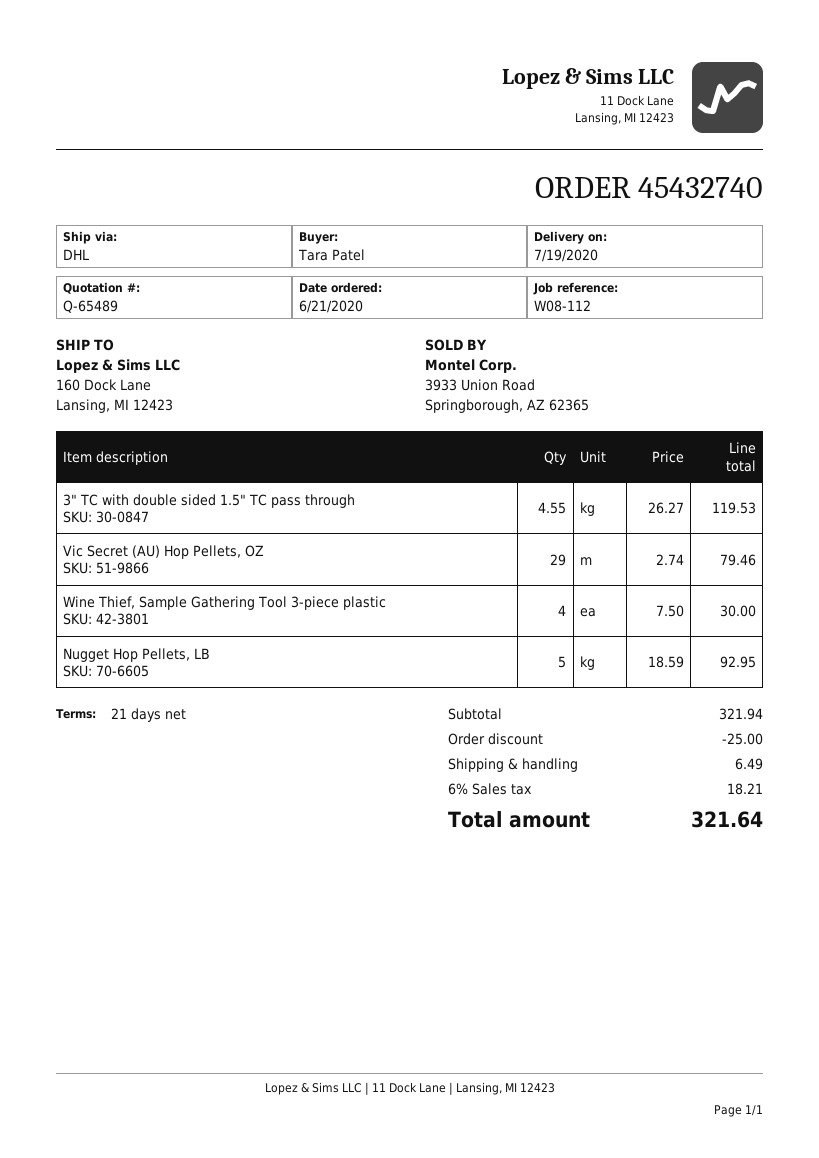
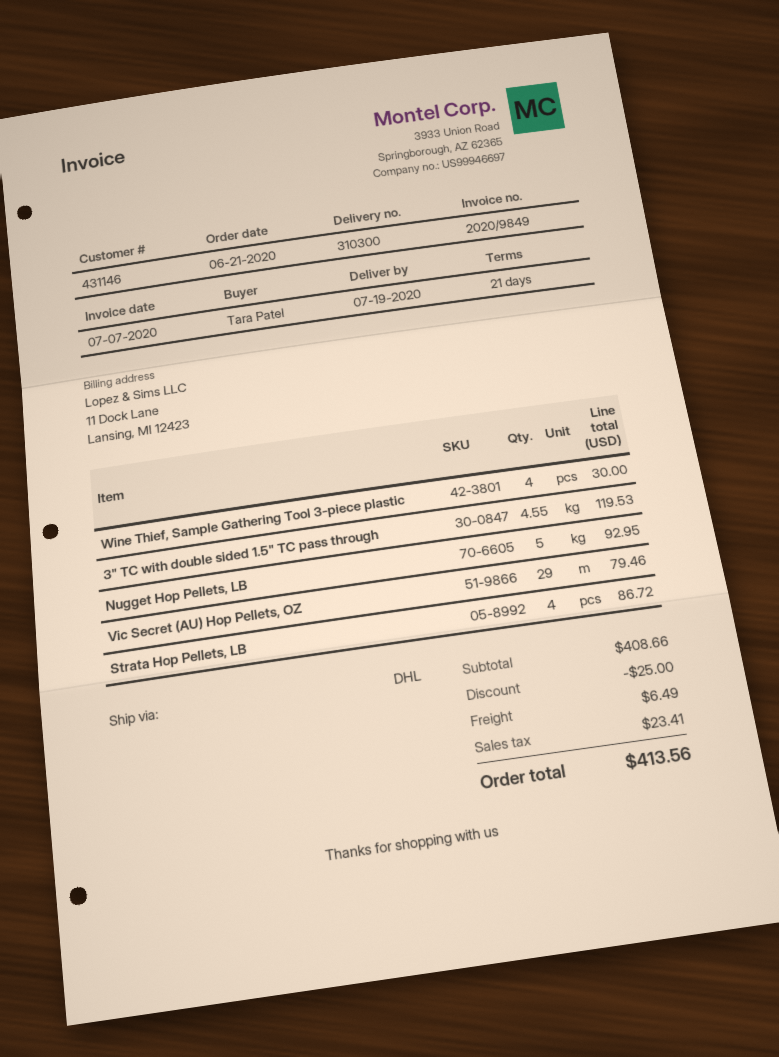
Strata Hop Pellets, LB: none -> 4 for 86.72
subtotal: 321.94 -> 408.66
tax: 18.21 -> 23.41
total: 321.64 -> 413.56

